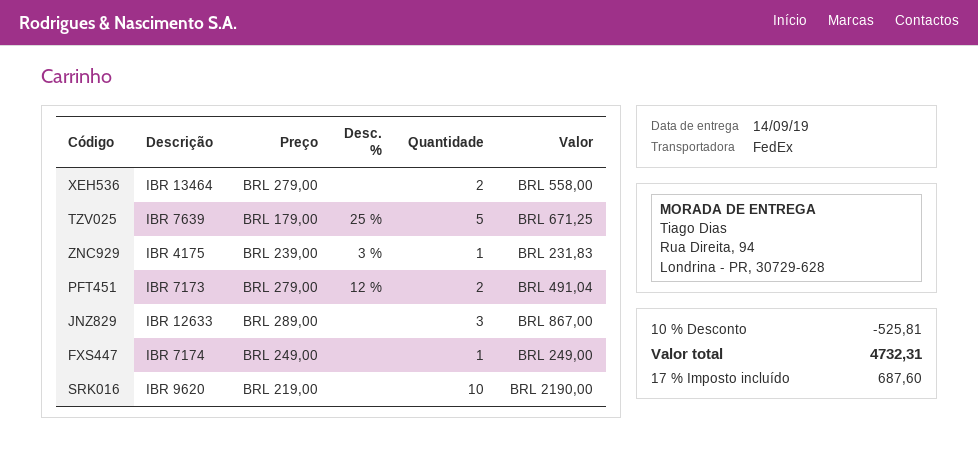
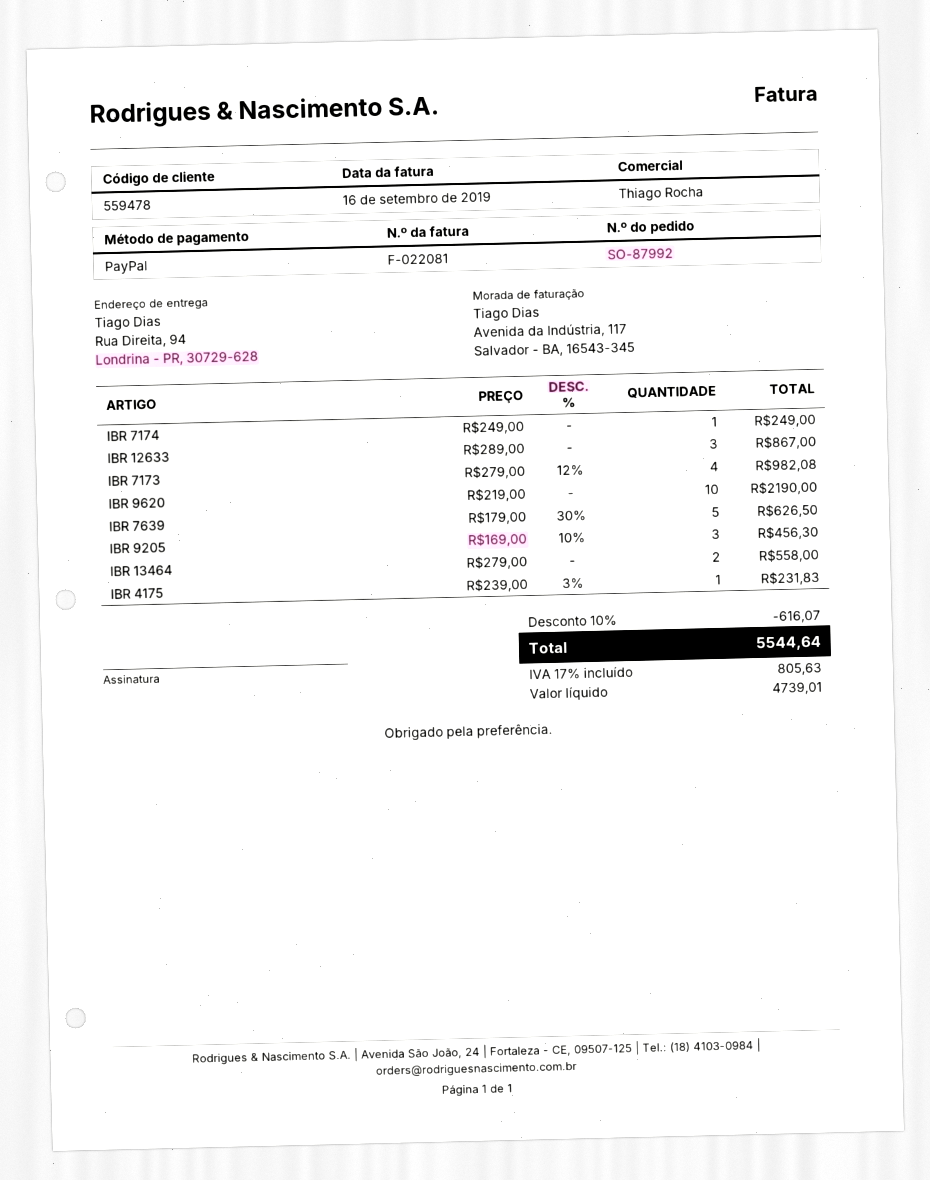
IBR 7639: 5 x 179.00 - 25% = 671.25 -> 5 x 179.00 - 30% = 626.50
IBR 7173: 2 x 279.00 - 12% = 491.04 -> 4 x 279.00 - 12% = 982.08
IBR 9205: none -> 3 x 169.00 - 10% = 456.30
discount: 10% = 525.81 -> 10% = 616.07
tax: 17% = 687.60 -> 17% = 805.63
total: 4732.31 -> 5544.64

